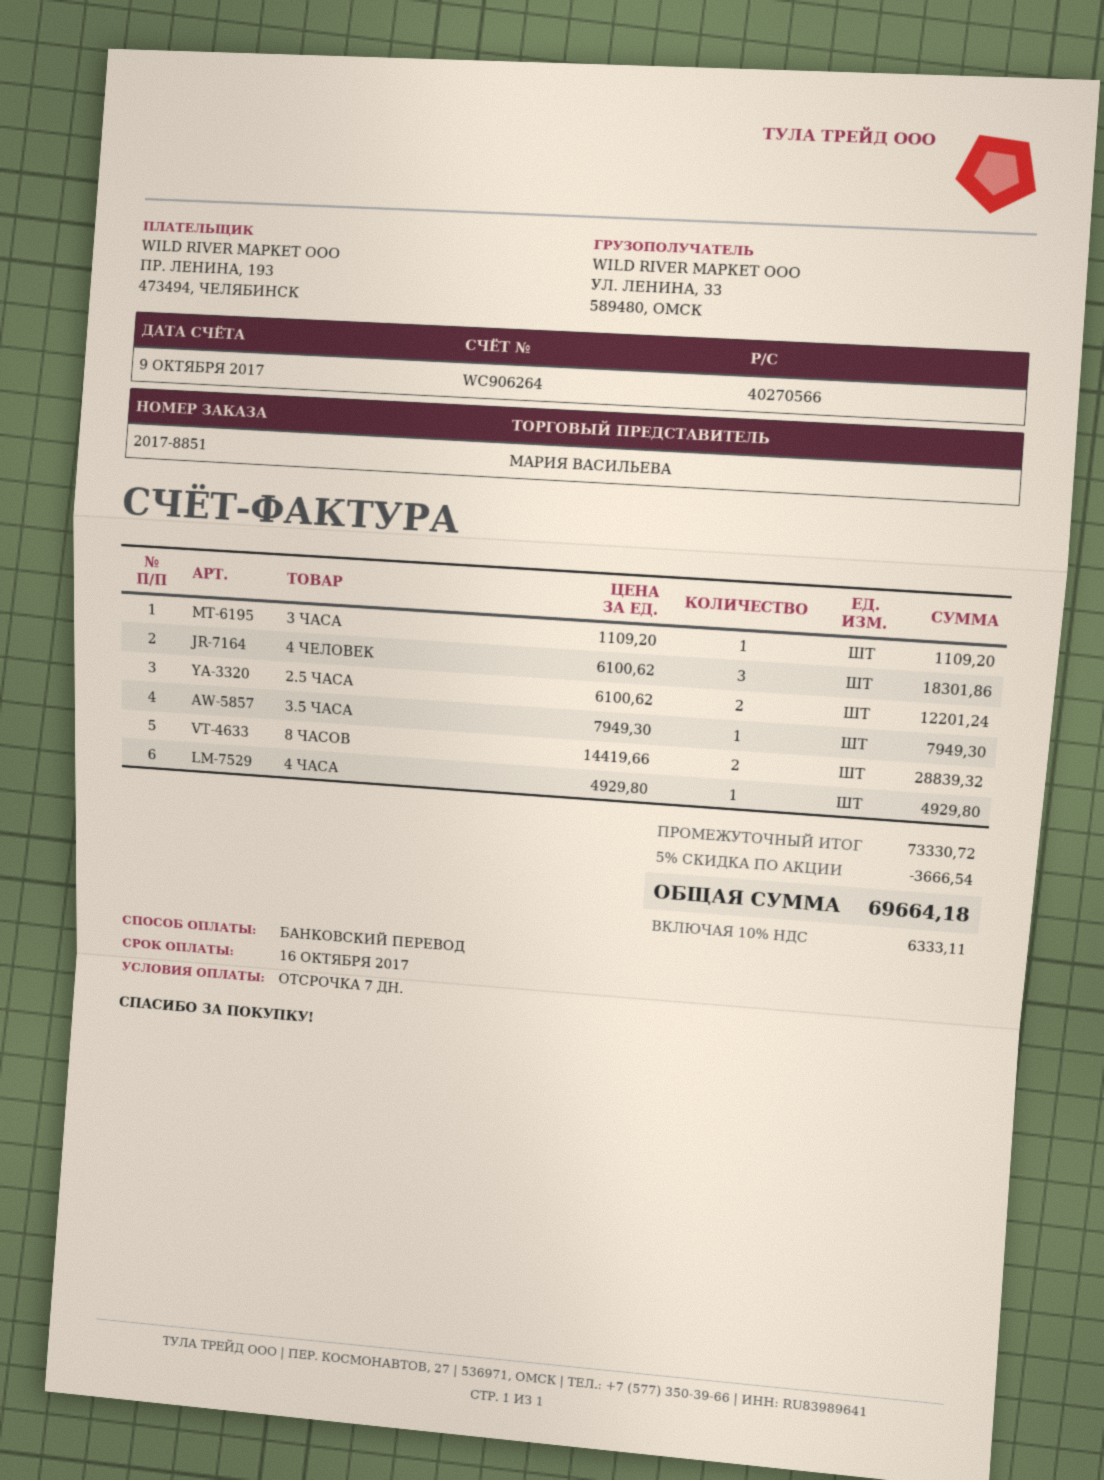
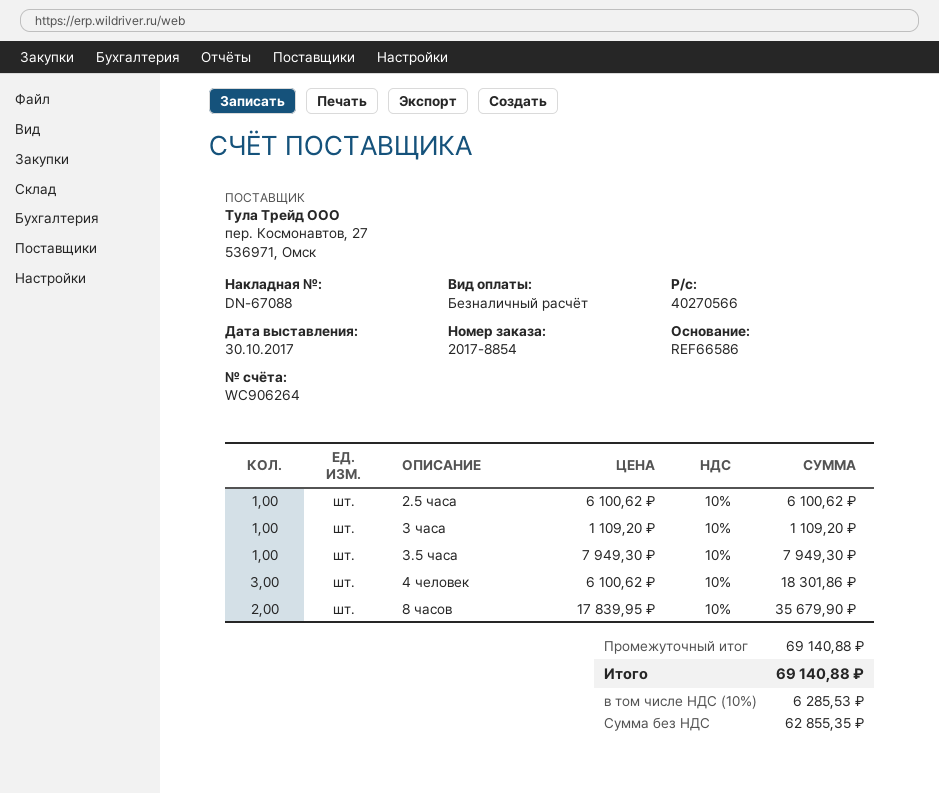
order number: 2017-8851 -> 2017-8854
invoice date: 2017-10-09 -> 2017-10-30
2.5 ЧАСА: 2 x 6100.62 = 12201.24 -> 1 x 6100.62 = 6100.62
8 ЧАСОВ: 2 x 14419.66 = 28839.32 -> 2 x 17839.95 = 35679.90
4 ЧАСА: 1 x 4929.80 = 4929.80 -> none
subtotal: 73330.72 -> 69140.88
discount: 5% = 3666.54 -> none
tax: 10% = 6333.11 -> 10% = 6285.53
total: 69664.18 -> 69140.88

